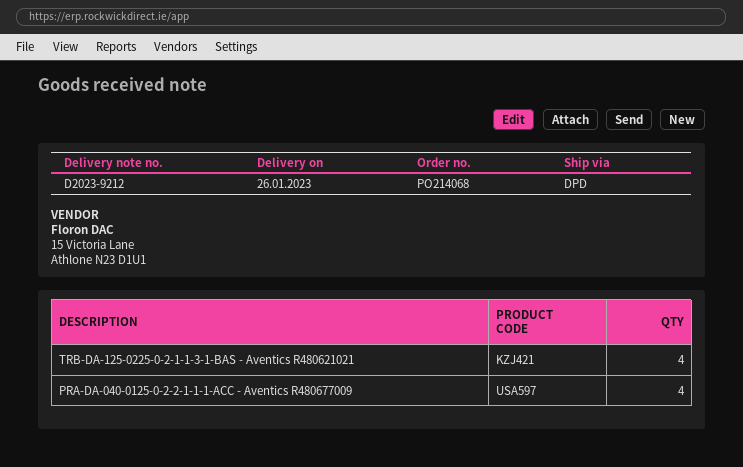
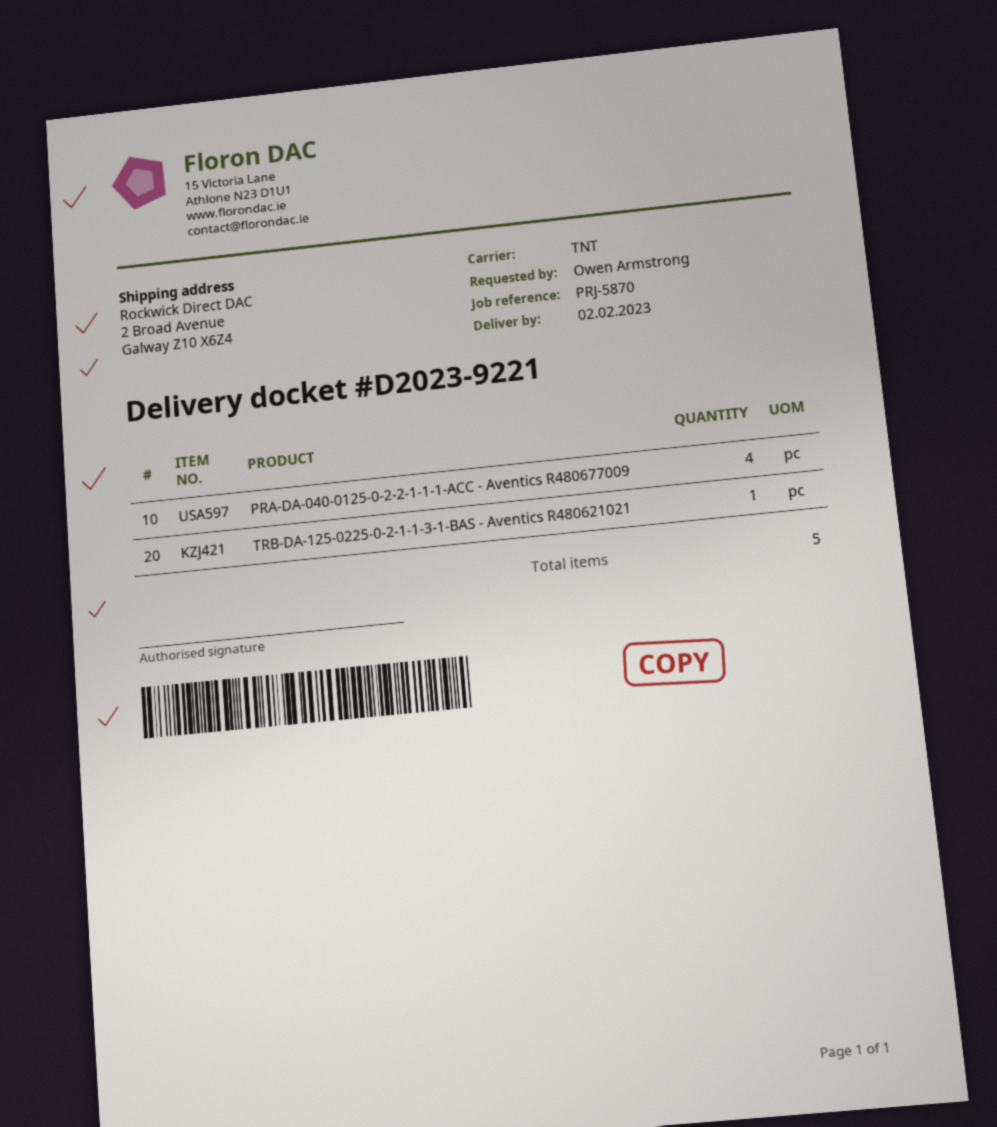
delivery note number: D2023-9212 -> D2023-9221
delivery date: 2023-01-26 -> 2023-02-02
shipping method: DPD -> TNT
TRB-DA-125-0225-0-2-1-1-3-1-BAS - Aventics R480621021: 4 -> 1

